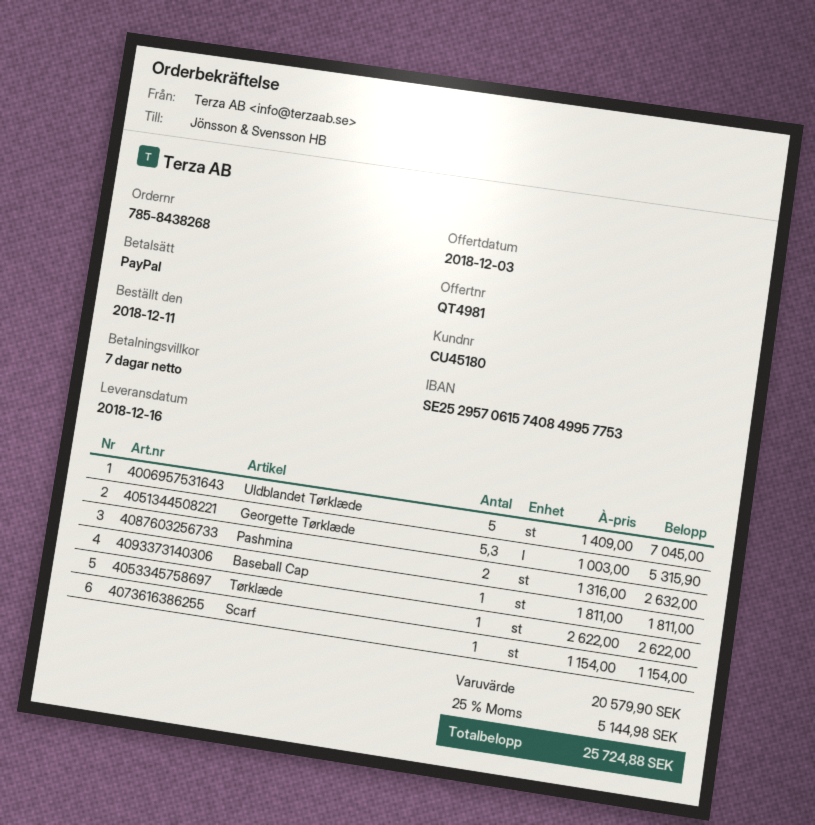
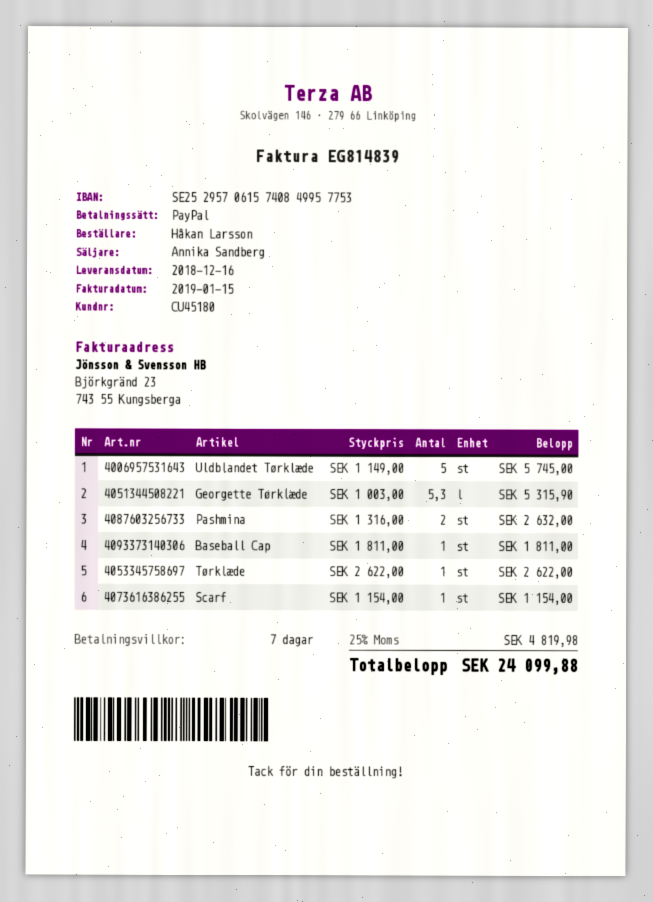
Uldblandet Tørklæde: 5 x 1409.00 = 7045.00 -> 5 x 1149.00 = 5745.00
tax: 25% = 5144.98 -> 25% = 4819.98
total: 25724.88 -> 24099.88

